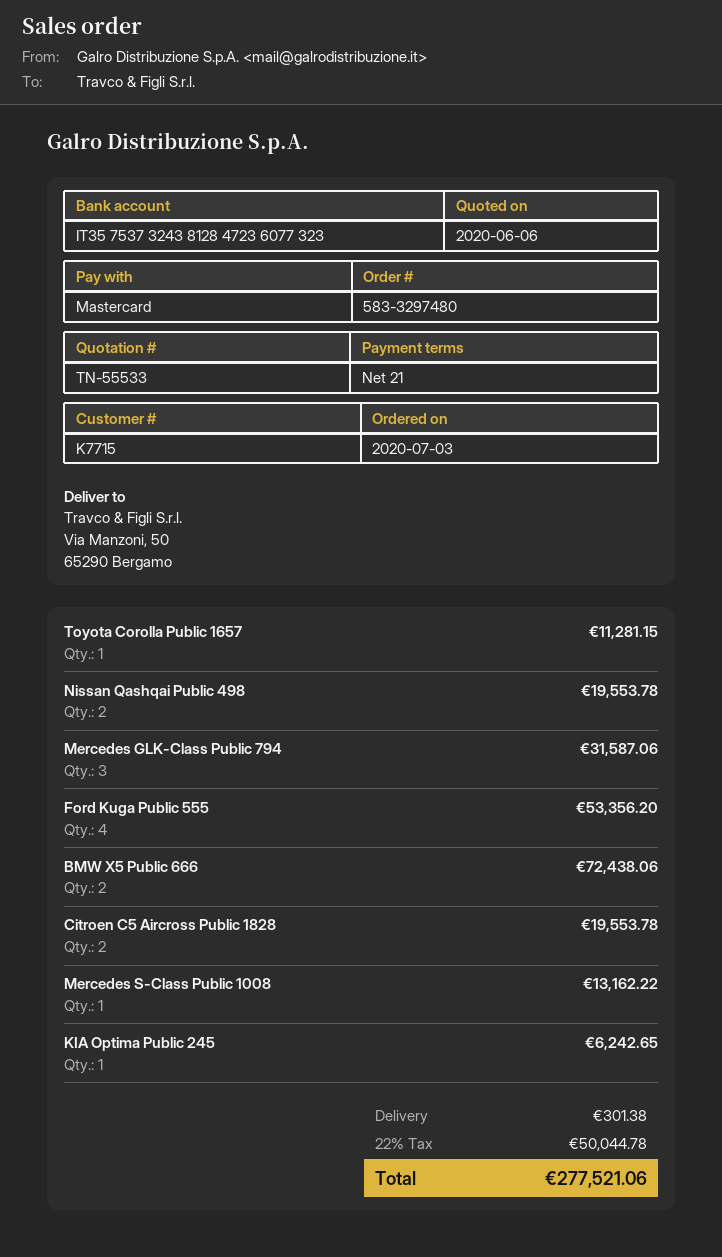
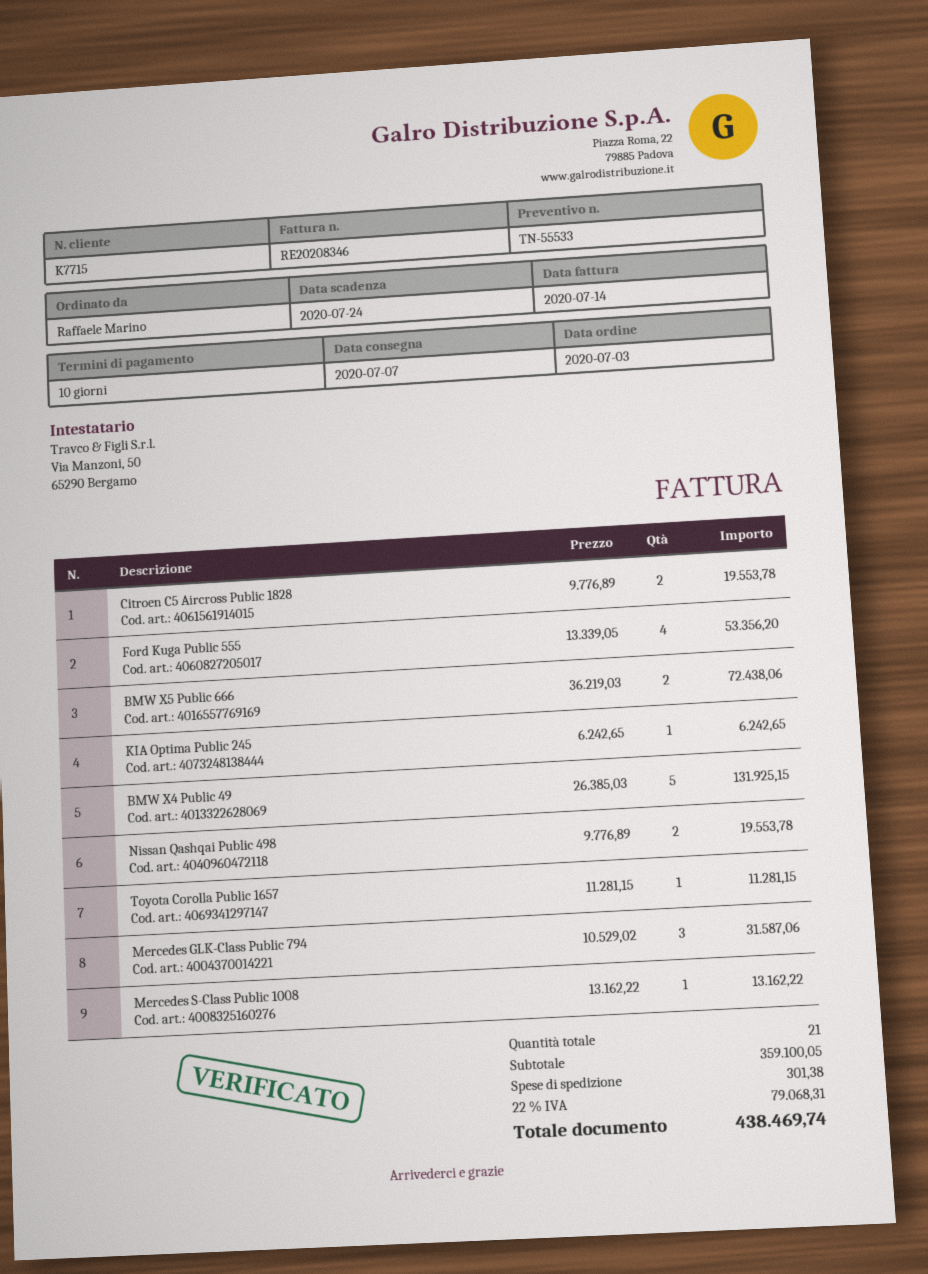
payment terms: 21 days -> 10 days
BMW X4 Public 49: none -> 5 for 131925.15
tax: 22% = 50044.78 -> 22% = 79068.31
total: 277521.06 -> 438469.74

